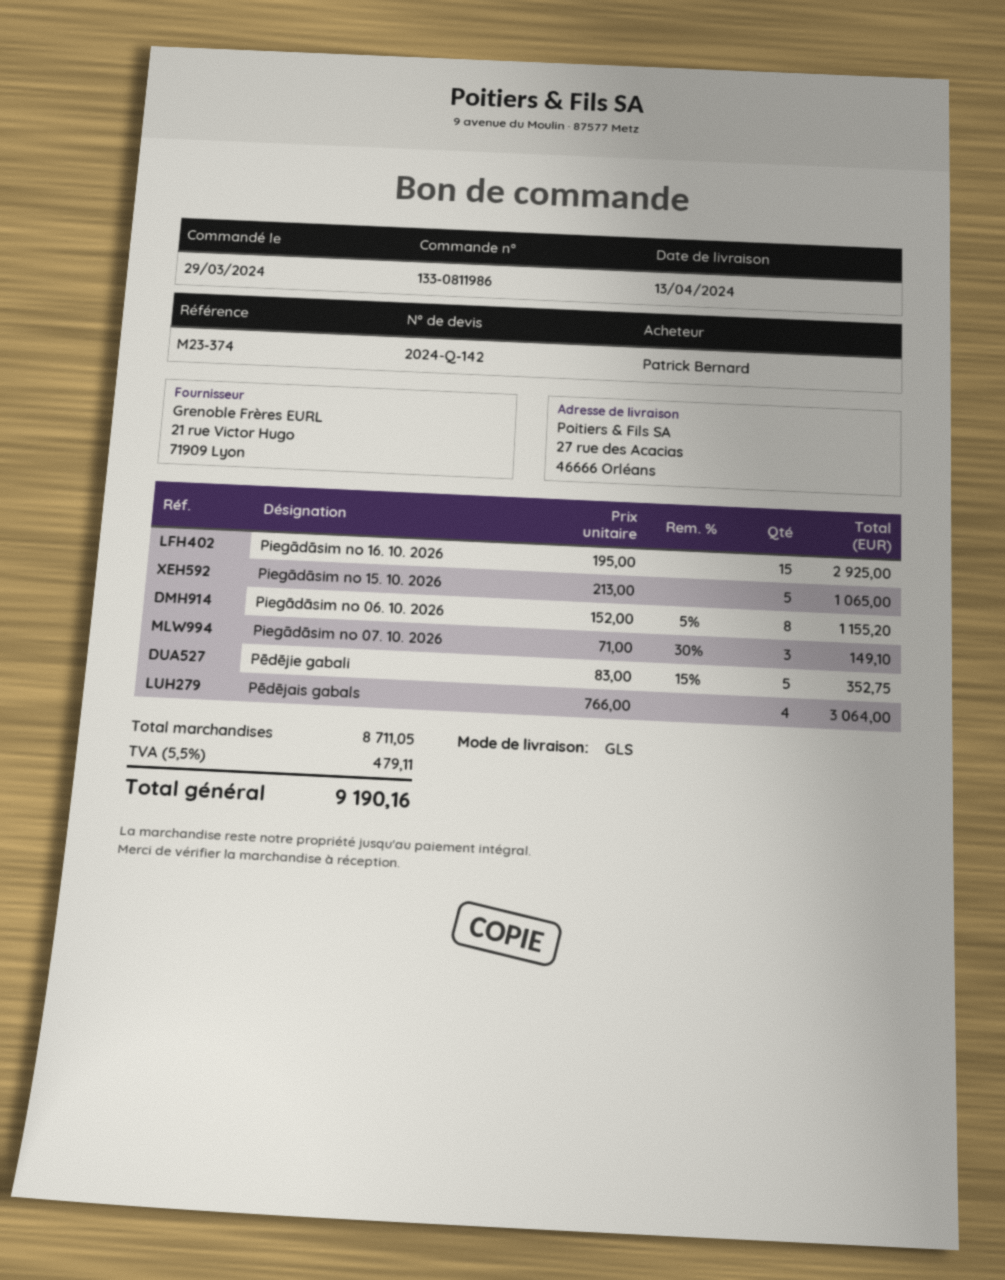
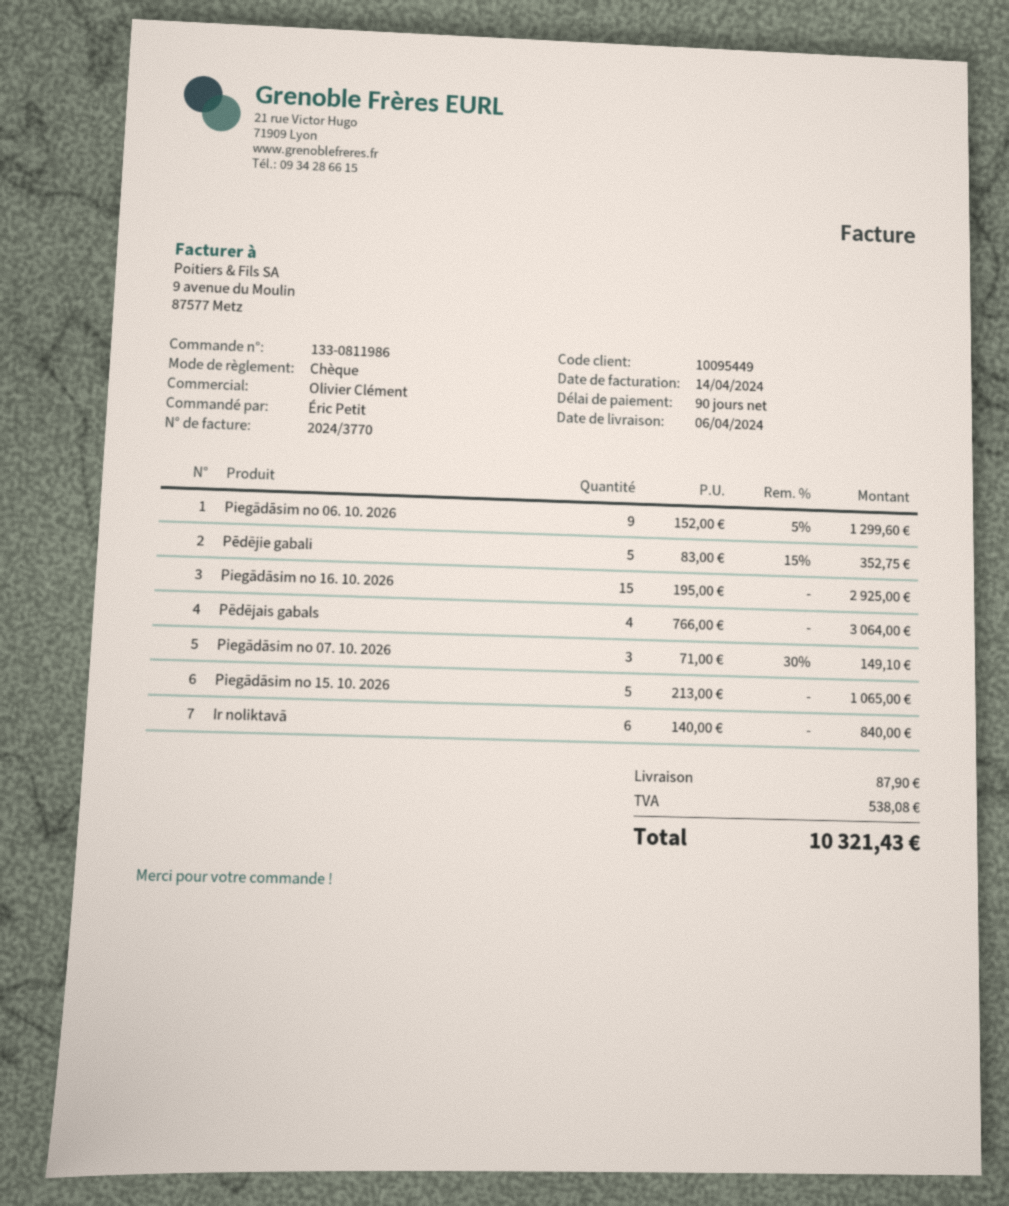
delivery date: 2024-04-13 -> 2024-04-06
ordered by: Patrick Bernard -> Éric Petit
Piegādāsim no 06. 10. 2026: 8 x 152.00 - 5% = 1155.20 -> 9 x 152.00 - 5% = 1299.60
Ir noliktavā: none -> 6 x 140.00 = 840.00
shipping: none -> 87.90
tax: 479.11 -> 538.08
total: 9190.16 -> 10321.43

